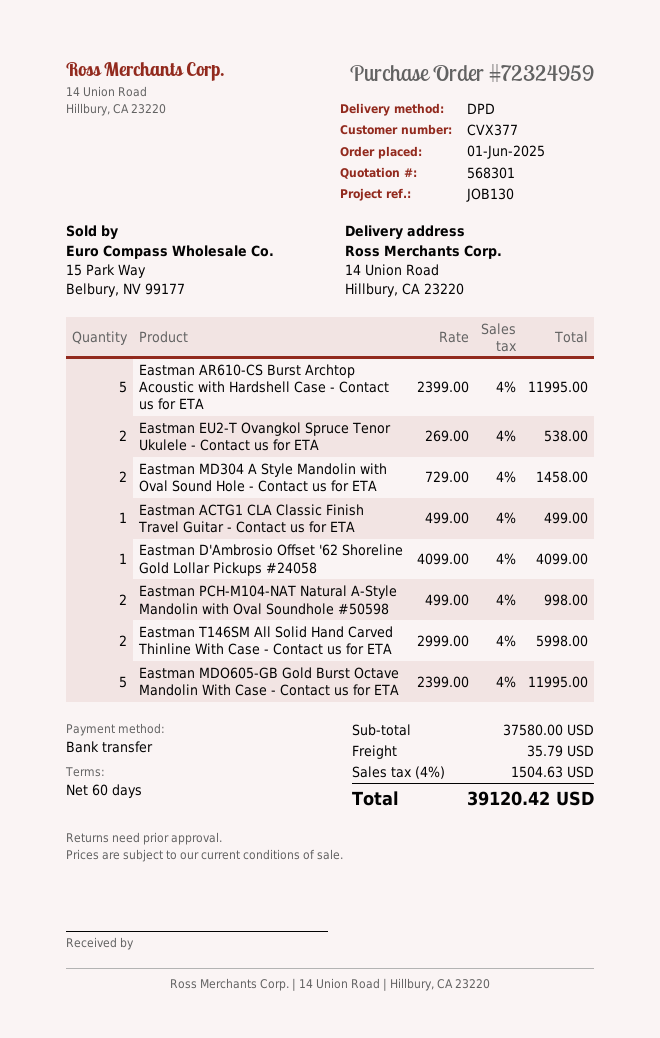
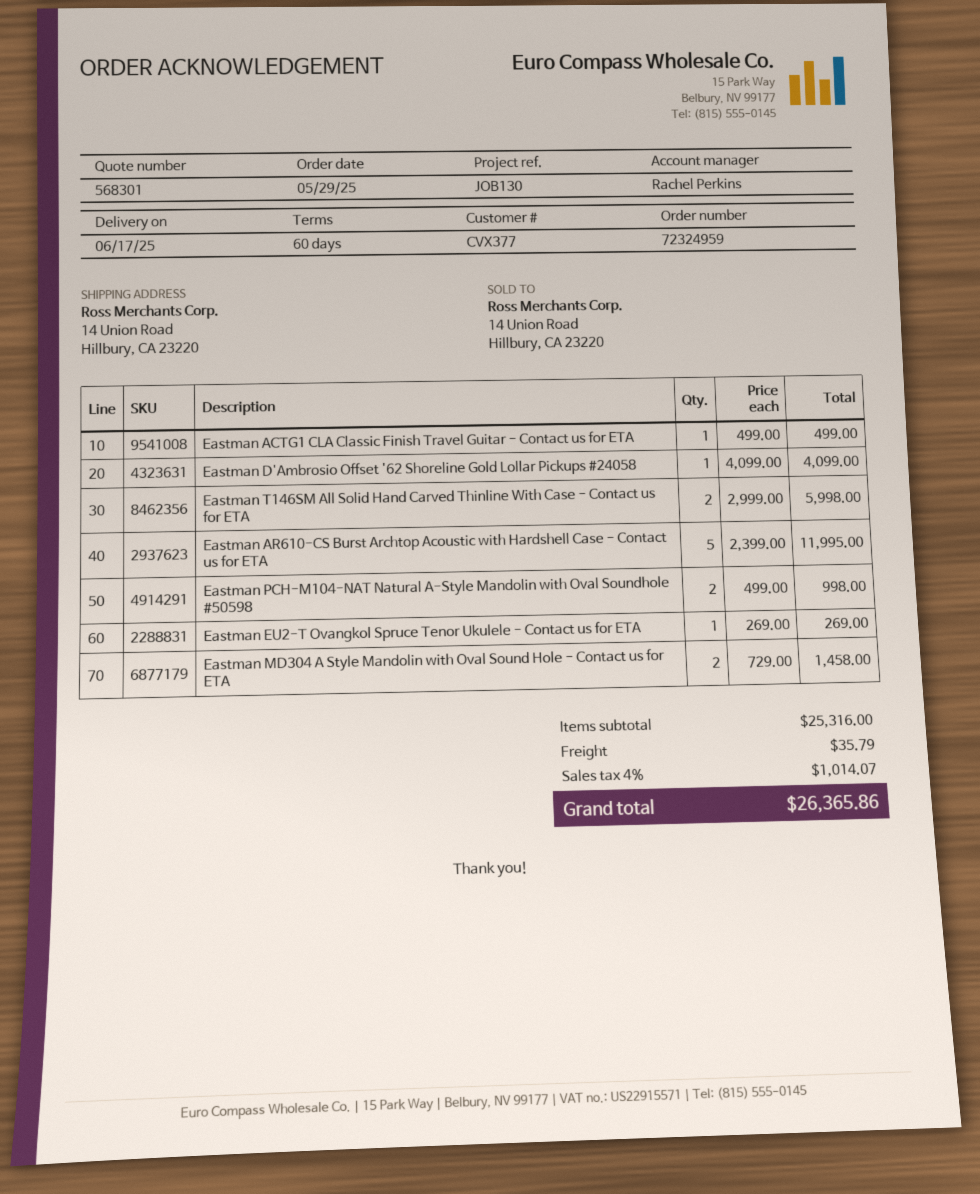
order date: 2025-06-01 -> 2025-05-29
Eastman EU2-T Ovangkol Spruce Tenor Ukulele - Contact us for ETA: 2 x 269.00 = 538.00 -> 1 x 269.00 = 269.00
Eastman MDO605-GB Gold Burst Octave Mandolin With Case - Contact us for ETA: 5 x 2399.00 = 11995.00 -> none
subtotal: 37580.00 -> 25316.00
tax: 4% = 1504.63 -> 4% = 1014.07
total: 39120.42 -> 26365.86

